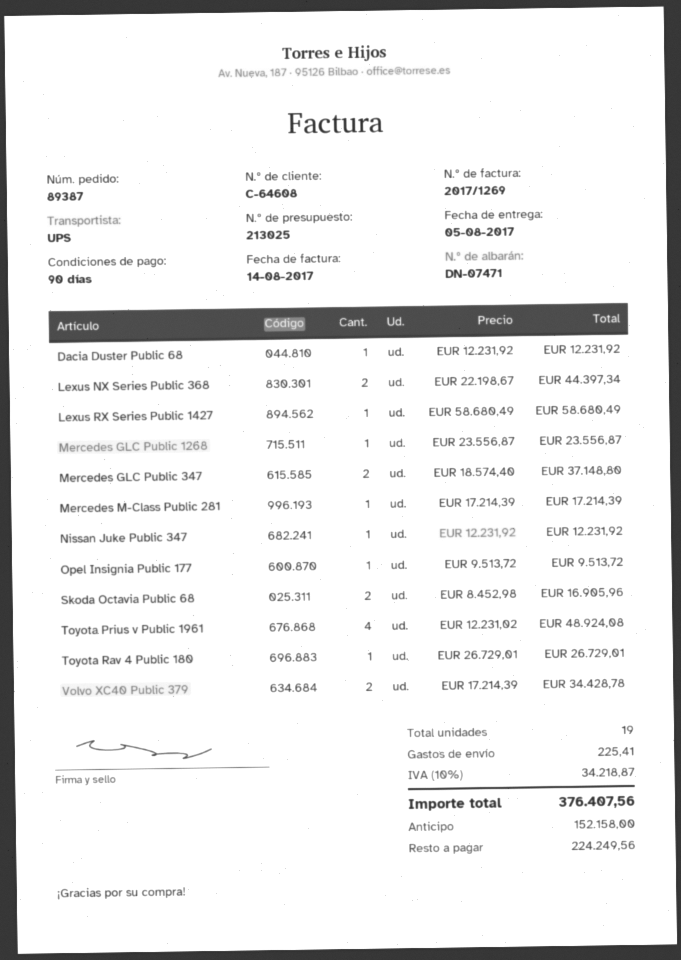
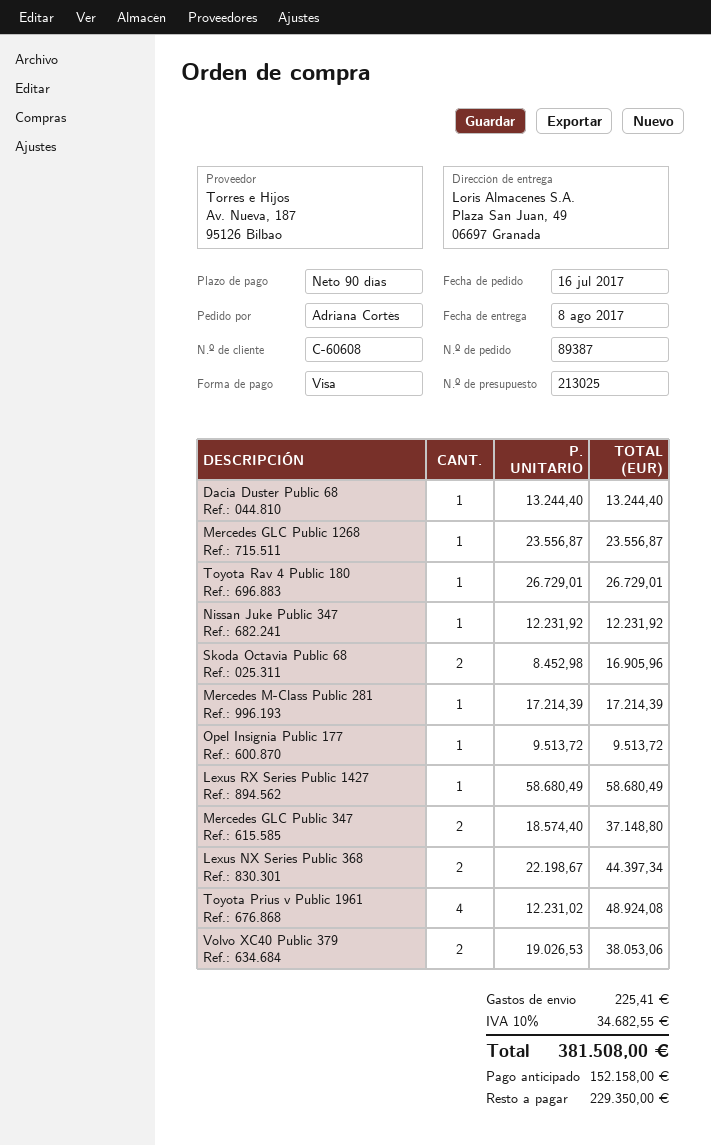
delivery date: 2017-08-05 -> 2017-08-08
customer number: C-64608 -> C-60608
Dacia Duster Public 68: 1 x 12231.92 = 12231.92 -> 1 x 13244.40 = 13244.40
Volvo XC40 Public 379: 2 x 17214.39 = 34428.78 -> 2 x 19026.53 = 38053.06
tax: 10% = 34218.87 -> 10% = 34682.55
total: 376407.56 -> 381508.00
balance: 224249.56 -> 229350.00

